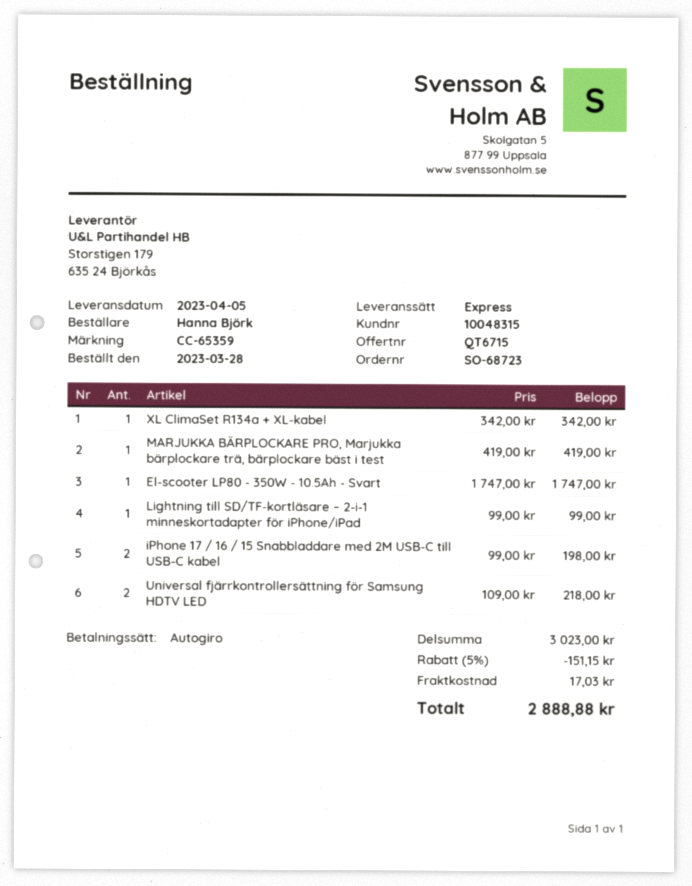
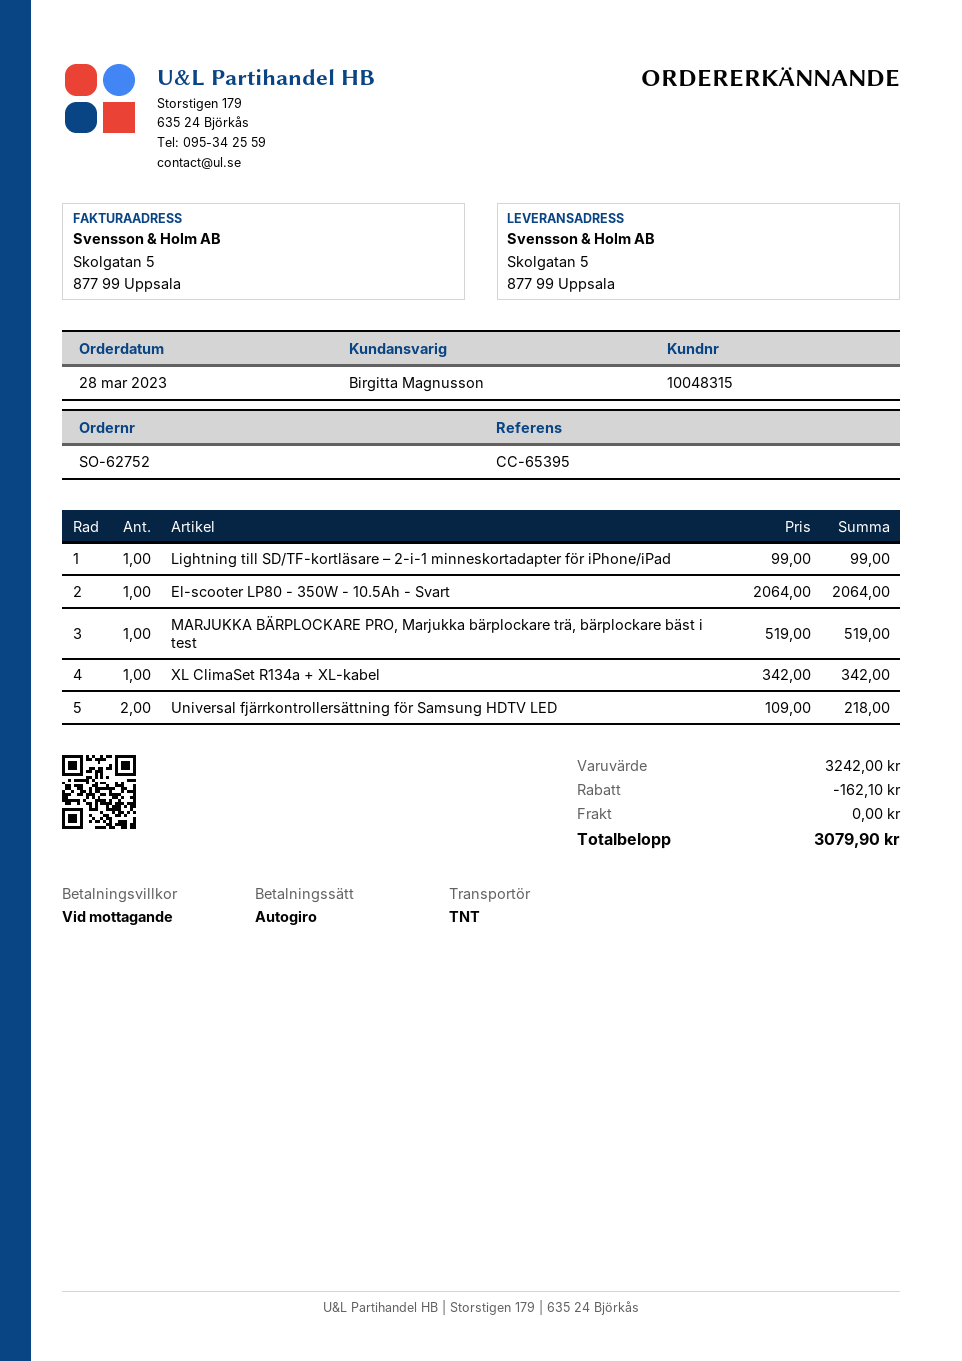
order number: SO-68723 -> SO-62752
reference: CC-65359 -> CC-65395
shipping method: express -> TNT
MARJUKKA BÄRPLOCKARE PRO, Marjukka bärplockare trä, bärplockare bäst i test: 1 x 419.00 = 419.00 -> 1 x 519.00 = 519.00
El-scooter LP80 - 350W - 10.5Ah - Svart: 1 x 1747.00 = 1747.00 -> 1 x 2064.00 = 2064.00
iPhone 17 / 16 / 15 Snabbladdare med 2M USB-C till USB-C kabel: 2 x 99.00 = 198.00 -> none
subtotal: 3023.00 -> 3242.00
discount: 151.15 -> 162.10
shipping: 17.03 -> 0.00
total: 2888.88 -> 3079.90

